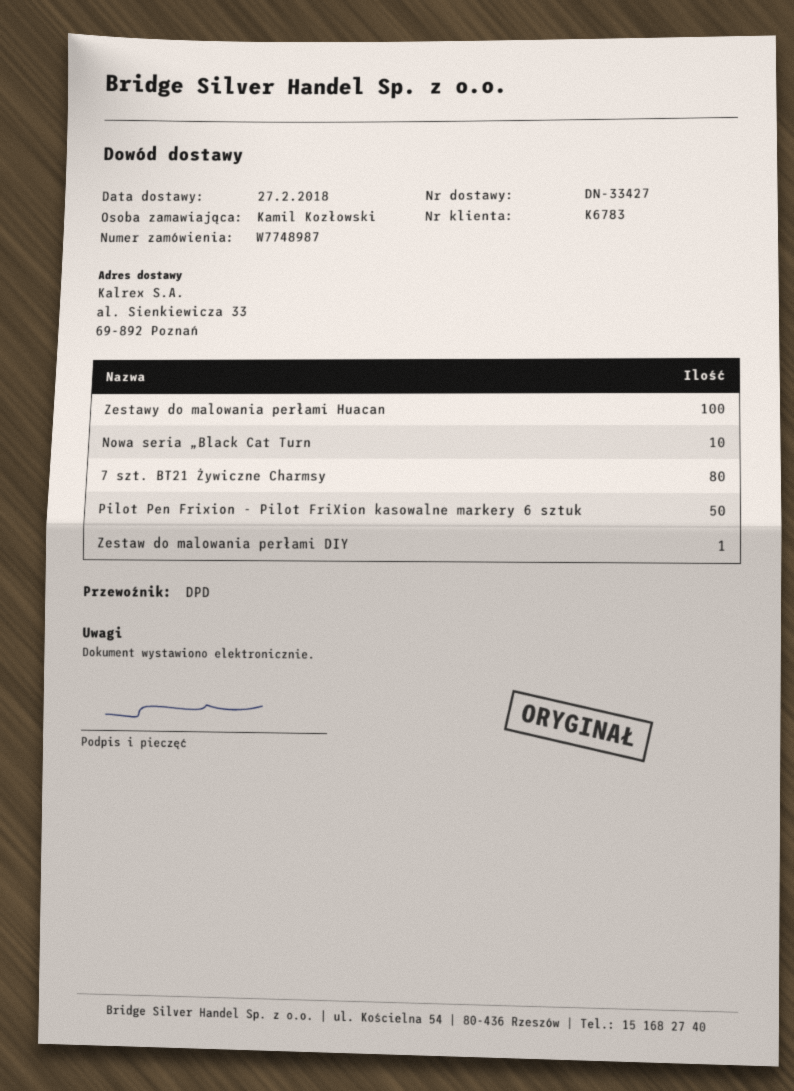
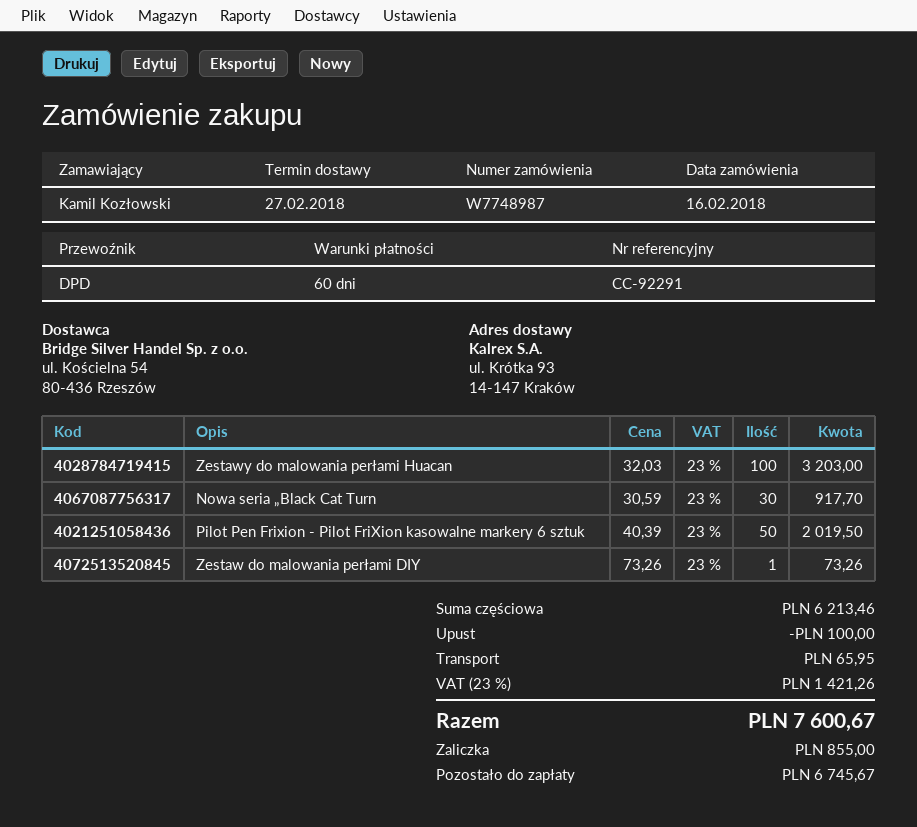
ship to: al. Sienkiewicza 33, 69-892 Poznań -> ul. Krótka 93, 14-147 Kraków
Nowa seria „Black Cat Turn: 10 -> 30
7 szt. BT21 Żywiczne Charmsy: 80 -> none

